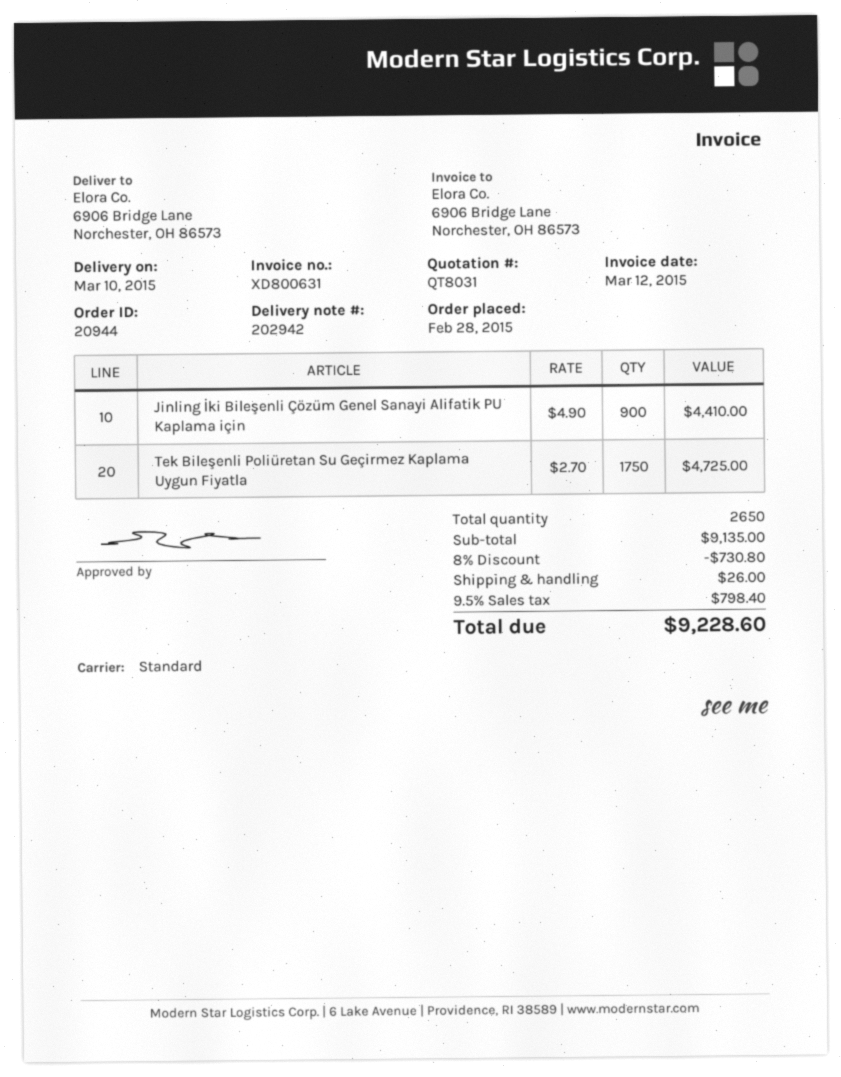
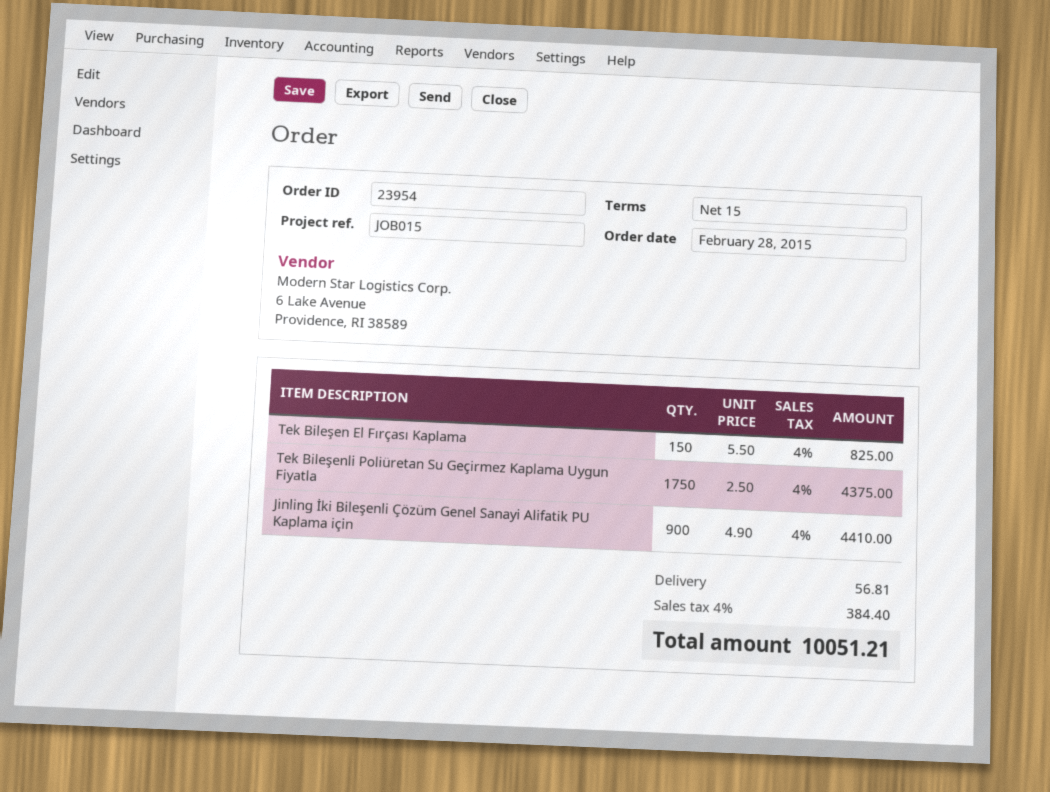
order number: 20944 -> 23954
Tek Bileşenli Poliüretan Su Geçirmez Kaplama Uygun Fiyatla: 1750 x 2.70 = 4725.00 -> 1750 x 2.50 = 4375.00
Tek Bileşen El Fırçası Kaplama: none -> 150 x 5.50 = 825.00
discount: 8% = 730.80 -> none
shipping: 26.00 -> 56.81
tax: 9.5% = 798.40 -> 4% = 384.40
total: 9228.60 -> 10051.21

